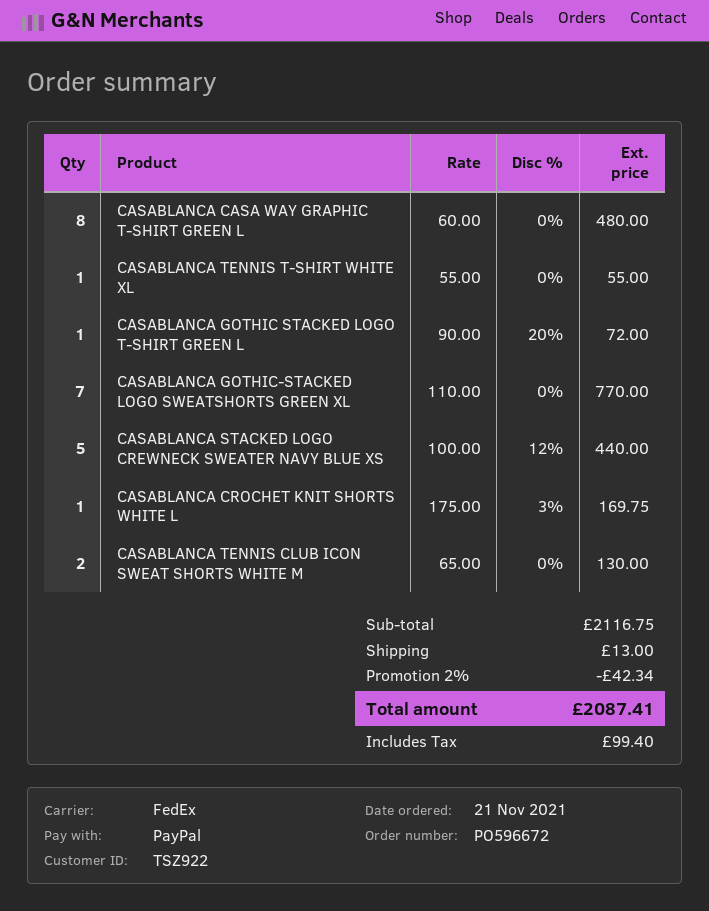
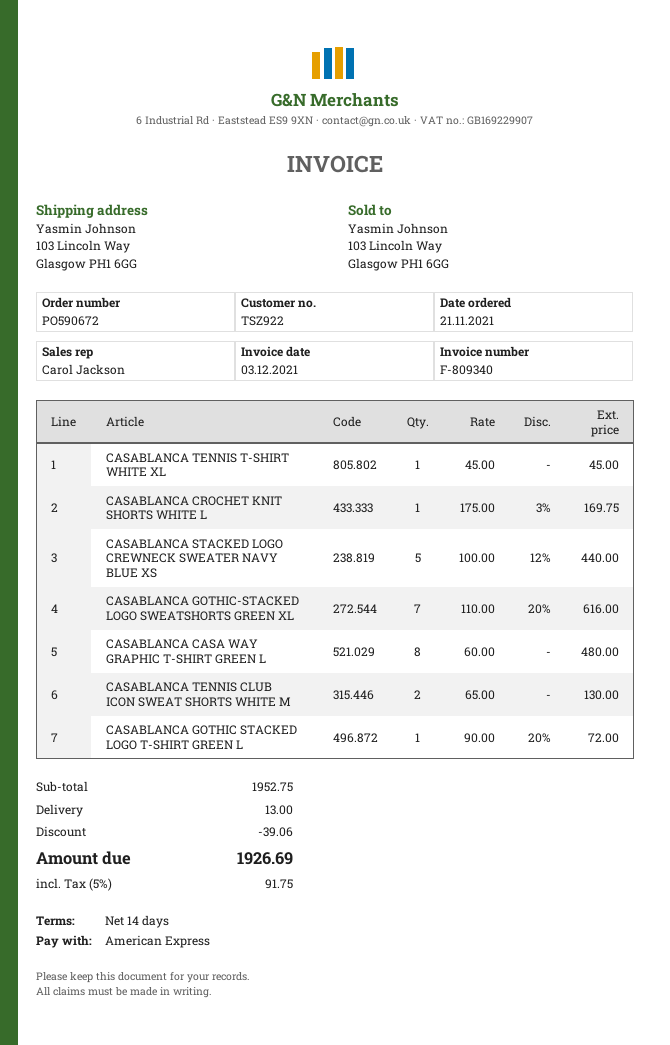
order number: PO596672 -> PO590672
payment method: PayPal -> American Express
CASABLANCA TENNIS T-SHIRT WHITE XL: 1 x 55.00 = 55.00 -> 1 x 45.00 = 45.00
CASABLANCA GOTHIC-STACKED LOGO SWEATSHORTS GREEN XL: 7 x 110.00 = 770.00 -> 7 x 110.00 - 20% = 616.00
subtotal: 2116.75 -> 1952.75
discount: 42.34 -> 39.06
tax: 99.40 -> 91.75
total: 2087.41 -> 1926.69

